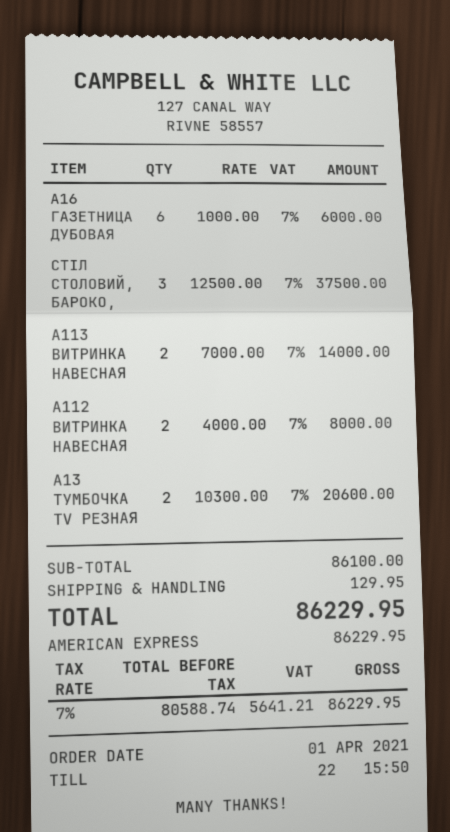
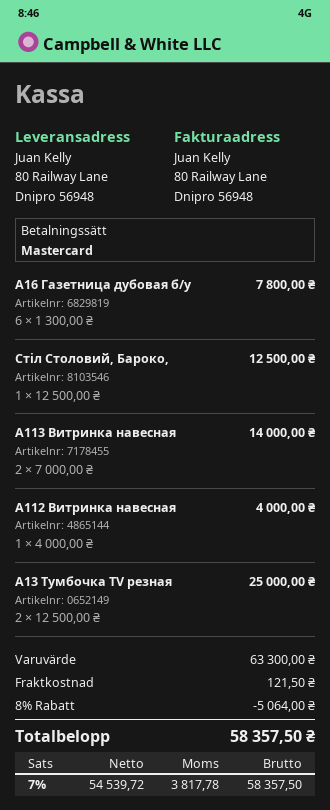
payment method: American Express -> Mastercard
А16 ГАЗЕТНИЦА ДУБОВАЯ: 6 x 1000.00 = 6000.00 -> 6 x 1300.00 = 7800.00
СТІЛ СТОЛОВИЙ, БАРОКО,: 3 x 12500.00 = 37500.00 -> 1 x 12500.00 = 12500.00
А112 ВИТРИНКА НАВЕСНАЯ: 2 x 4000.00 = 8000.00 -> 1 x 4000.00 = 4000.00
А13 ТУМБОЧКА TV РЕЗНАЯ: 2 x 10300.00 = 20600.00 -> 2 x 12500.00 = 25000.00
subtotal: 86100.00 -> 63300.00
discount: none -> 8% = 5064.00
shipping: 129.95 -> 121.50
net: 80588.74 -> 54539.72
tax: 7% = 5641.21 -> 7% = 3817.78
total: 86229.95 -> 58357.50

